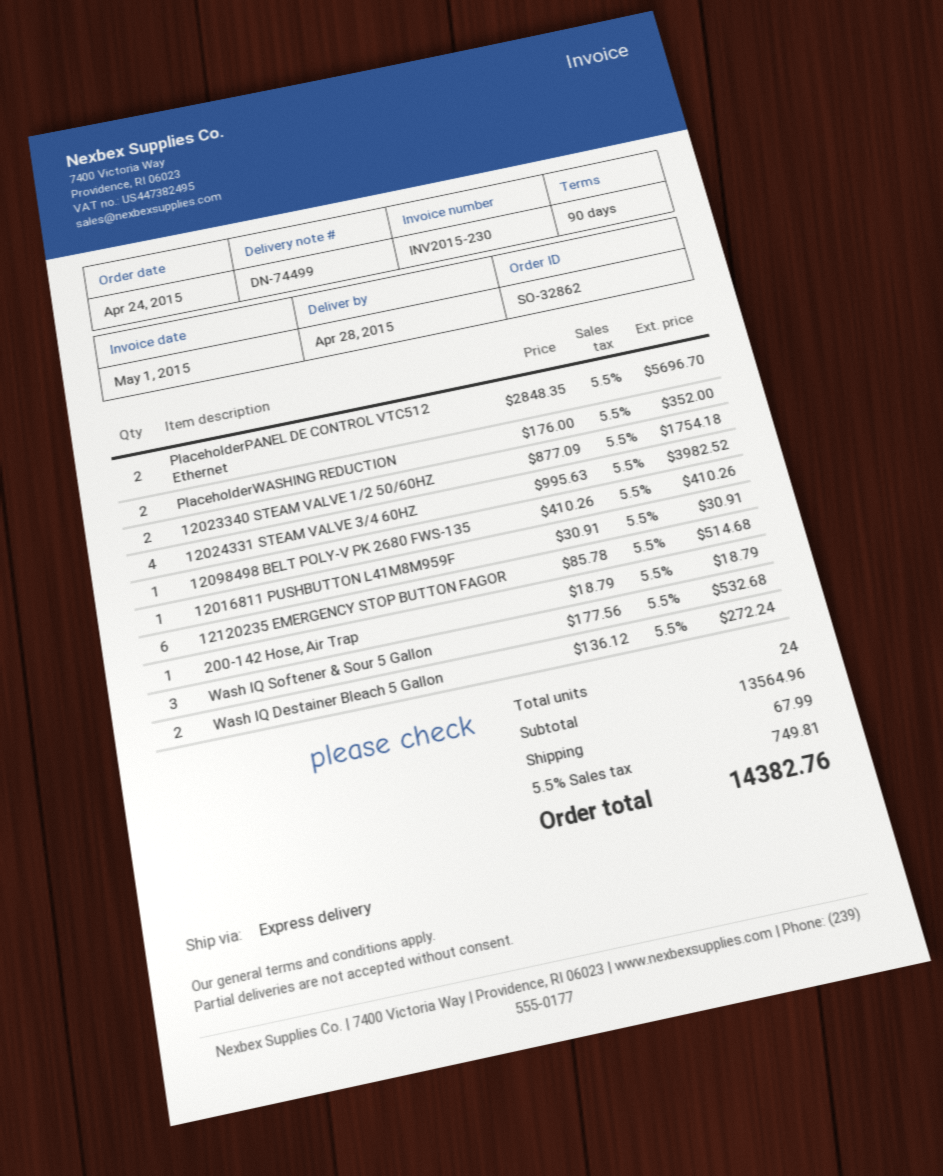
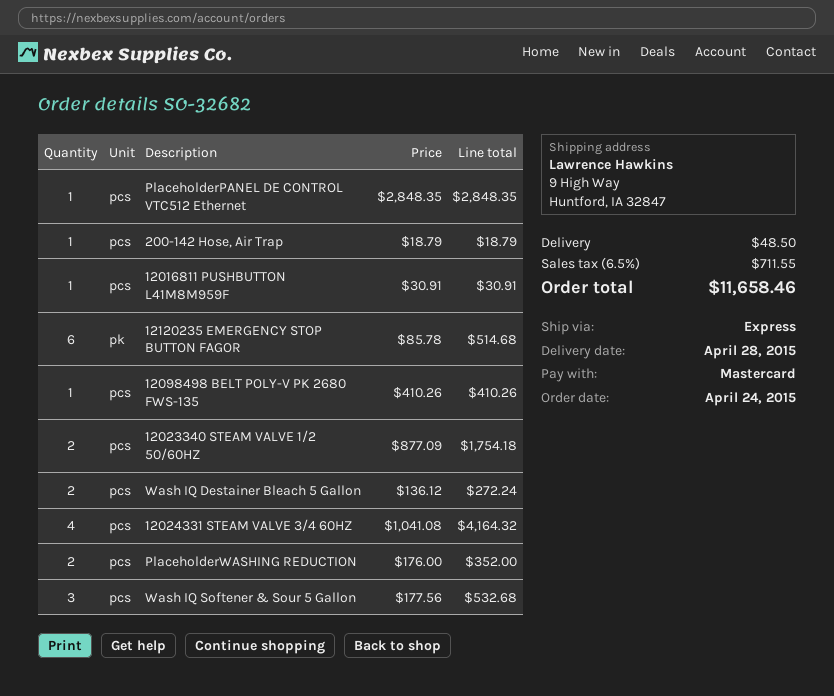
order number: SO-32862 -> SO-32682
PlaceholderPANEL DE CONTROL VTC512 Ethernet: 2 x 2848.35 = 5696.70 -> 1 x 2848.35 = 2848.35
12024331 STEAM VALVE 3/4 60HZ: 4 x 995.63 = 3982.52 -> 4 x 1041.08 = 4164.32
shipping: 67.99 -> 48.50
tax: 5.5% = 749.81 -> 6.5% = 711.55
total: 14382.76 -> 11658.46

